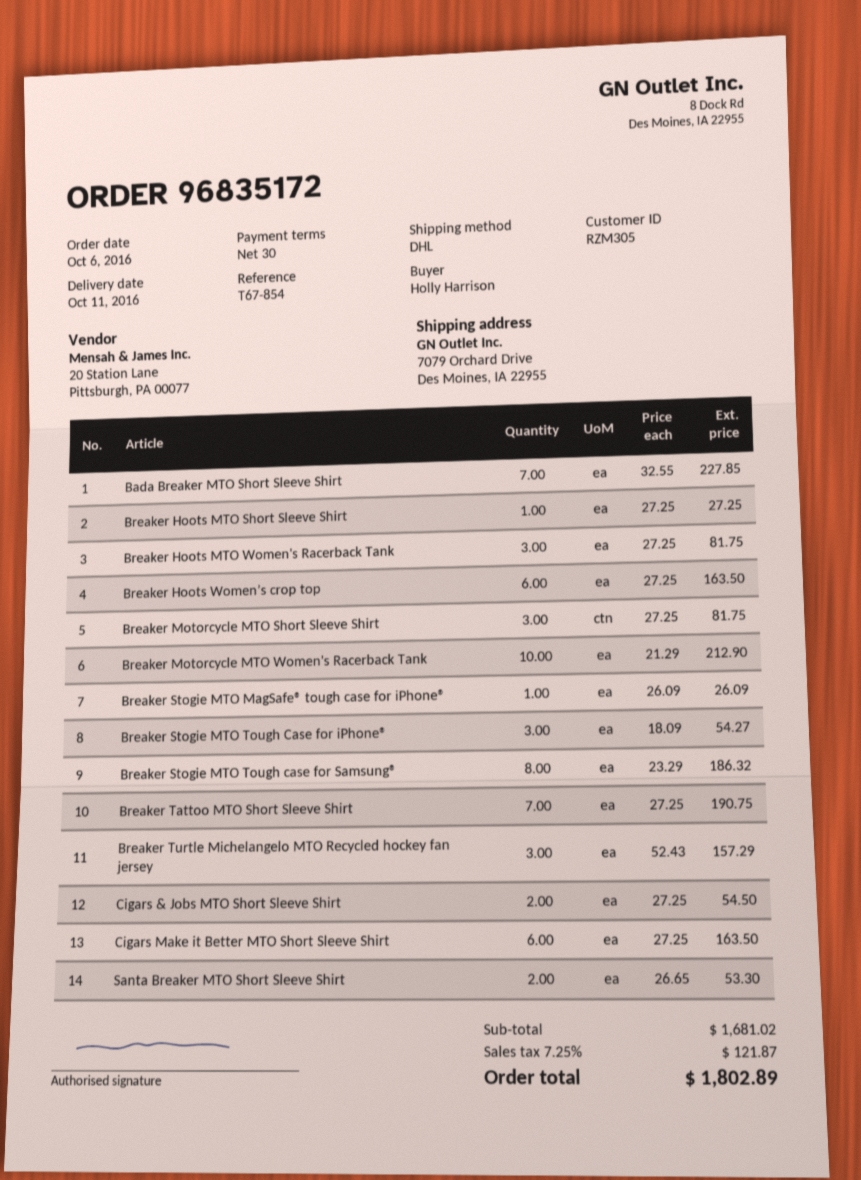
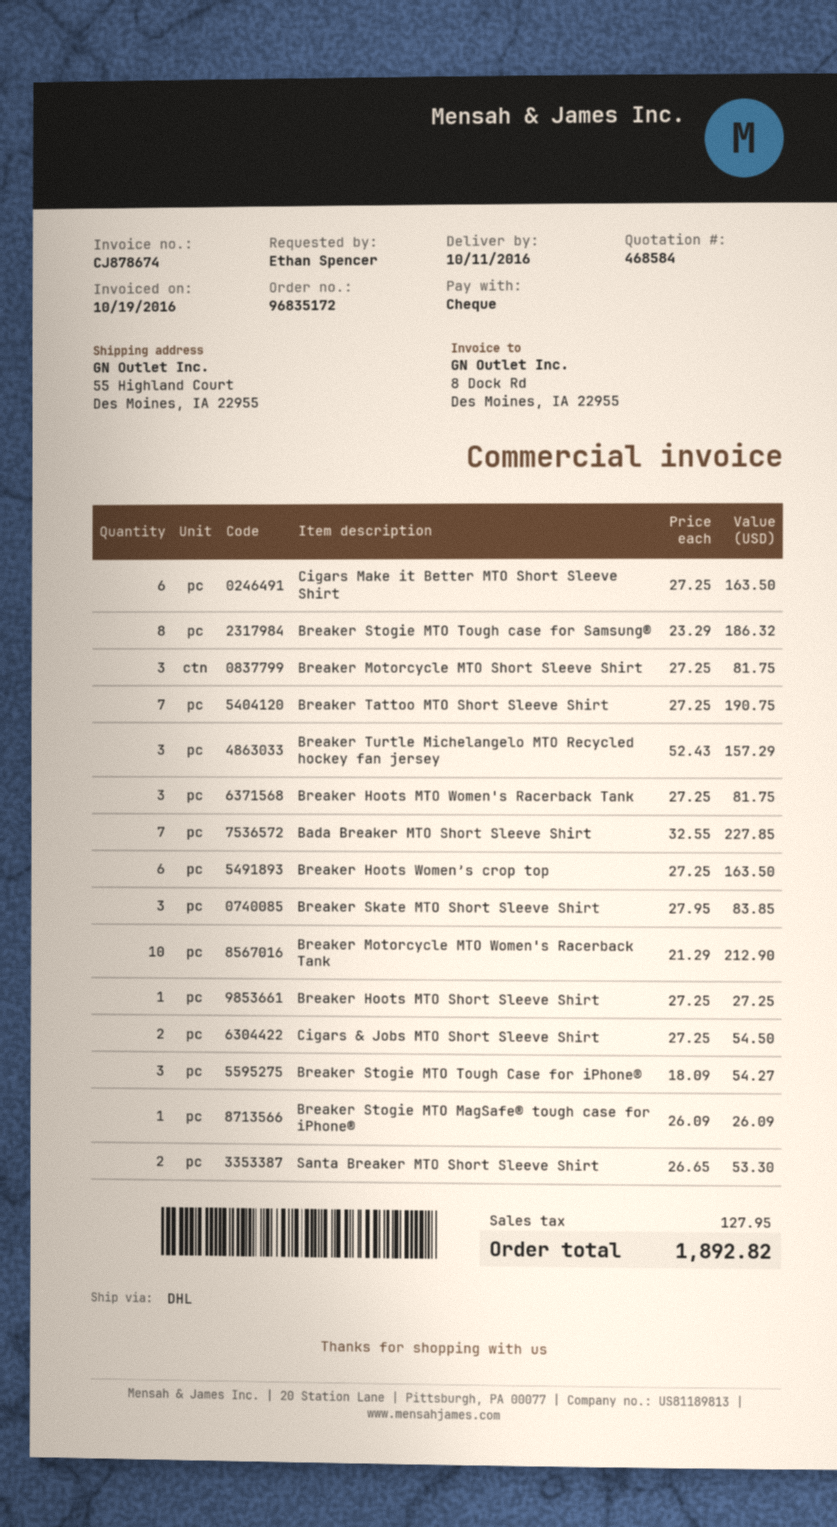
ordered by: Holly Harrison -> Ethan Spencer
ship to: 7079 Orchard Drive, Des Moines, IA 22955 -> 55 Highland Court, Des Moines, IA 22955
Breaker Skate MTO Short Sleeve Shirt: none -> 3 x 27.95 = 83.85
tax: 121.87 -> 127.95
total: 1802.89 -> 1892.82

